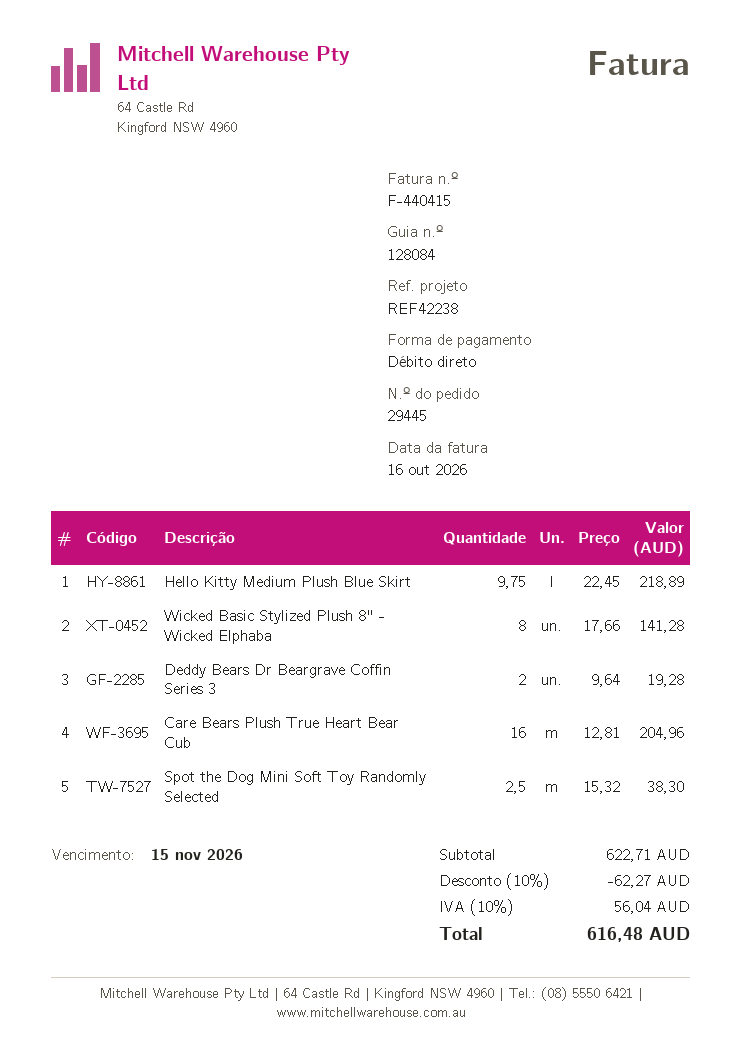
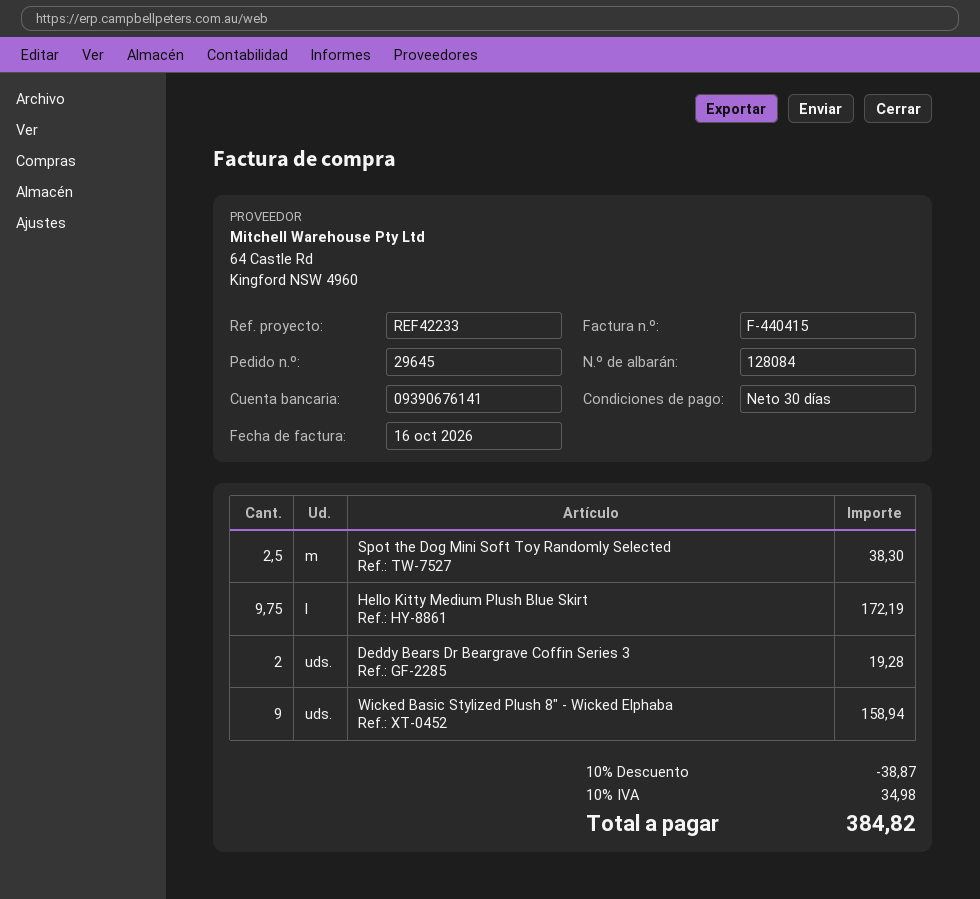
order number: 29445 -> 29645
reference: REF42238 -> REF42233
Hello Kitty Medium Plush Blue Skirt: 9.75 for 218.89 -> 9.75 for 172.19
Wicked Basic Stylized Plush 8" - Wicked Elphaba: 8 for 141.28 -> 9 for 158.94
Care Bears Plush True Heart Bear Cub: 16 for 204.96 -> none
discount: 10% = 62.27 -> 10% = 38.87
tax: 10% = 56.04 -> 10% = 34.98
total: 616.48 -> 384.82

